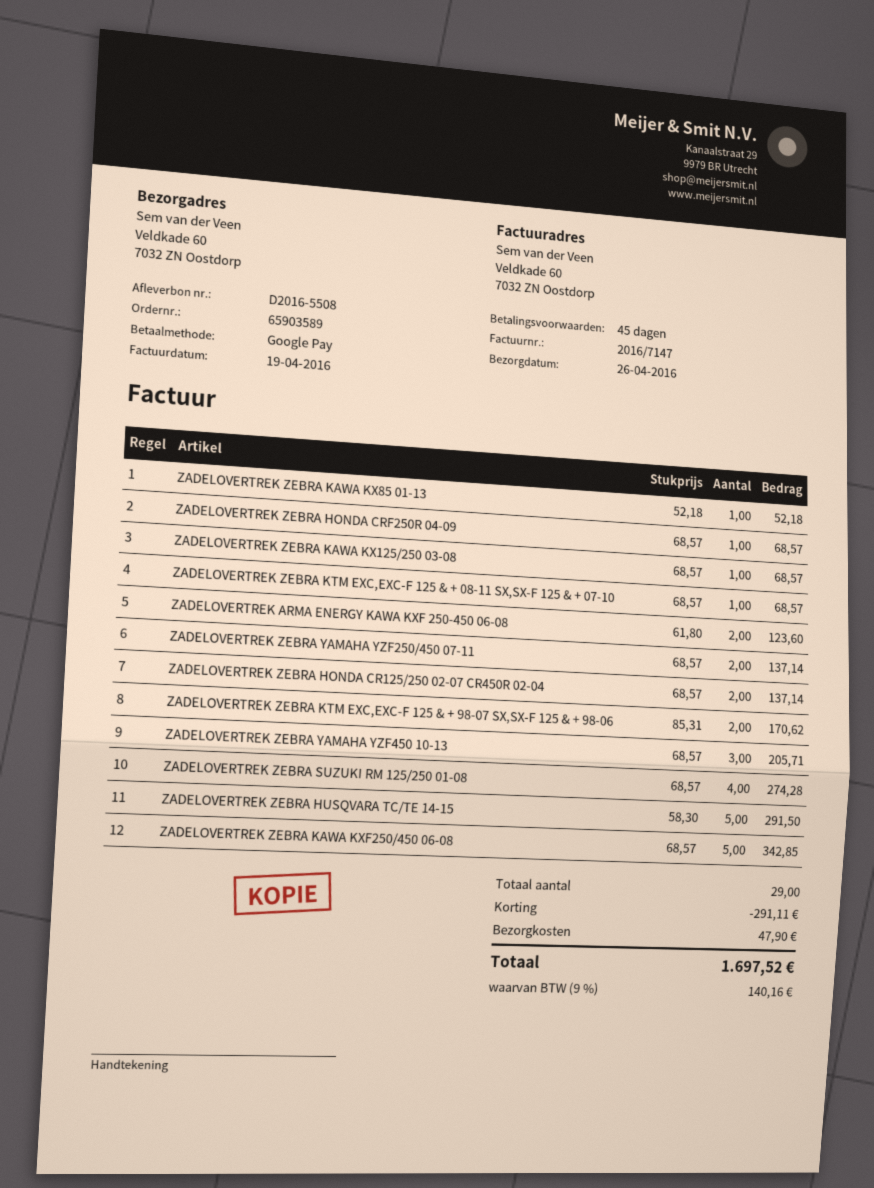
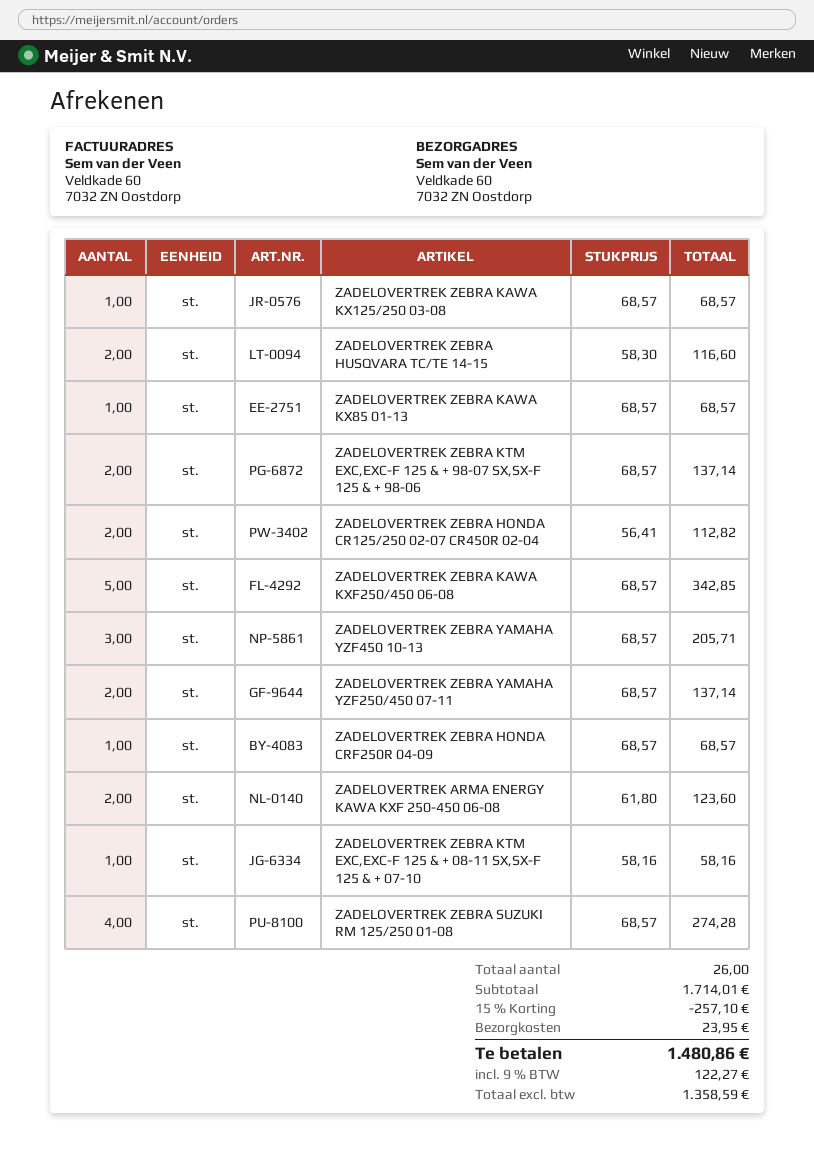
ZADELOVERTREK ZEBRA KAWA KX85 01-13: 1 x 52.18 = 52.18 -> 1 x 68.57 = 68.57
ZADELOVERTREK ZEBRA KTM EXC,EXC-F 125 & + 08-11 SX,SX-F 125 & + 07-10: 1 x 68.57 = 68.57 -> 1 x 58.16 = 58.16
ZADELOVERTREK ZEBRA HONDA CR125/250 02-07 CR450R 02-04: 2 x 68.57 = 137.14 -> 2 x 56.41 = 112.82
ZADELOVERTREK ZEBRA KTM EXC,EXC-F 125 & + 98-07 SX,SX-F 125 & + 98-06: 2 x 85.31 = 170.62 -> 2 x 68.57 = 137.14
ZADELOVERTREK ZEBRA HUSQVARA TC/TE 14-15: 5 x 58.30 = 291.50 -> 2 x 58.30 = 116.60
total quantity: 29 -> 26
discount: 291.11 -> 257.10
shipping: 47.90 -> 23.95
tax: 9% = 140.16 -> 9% = 122.27
total: 1697.52 -> 1480.86

